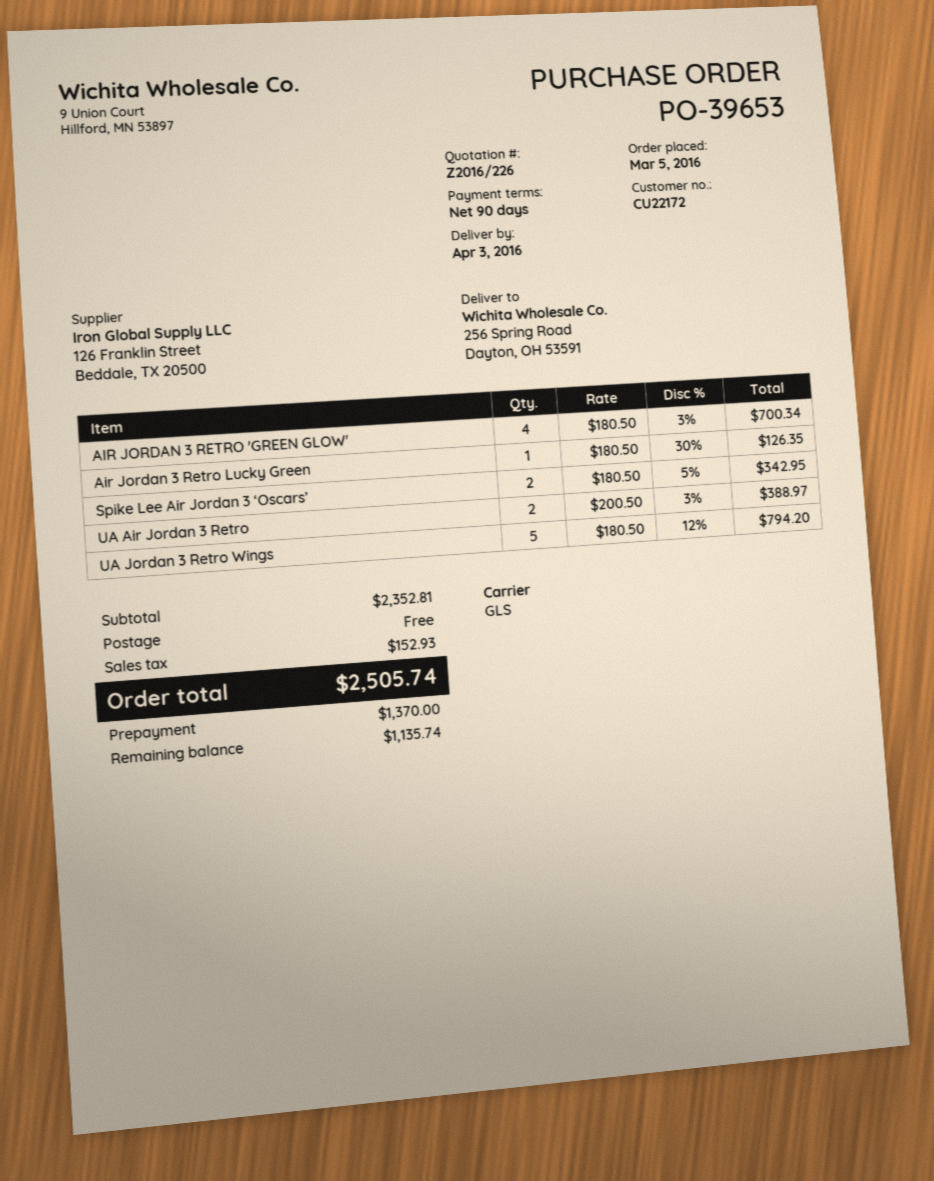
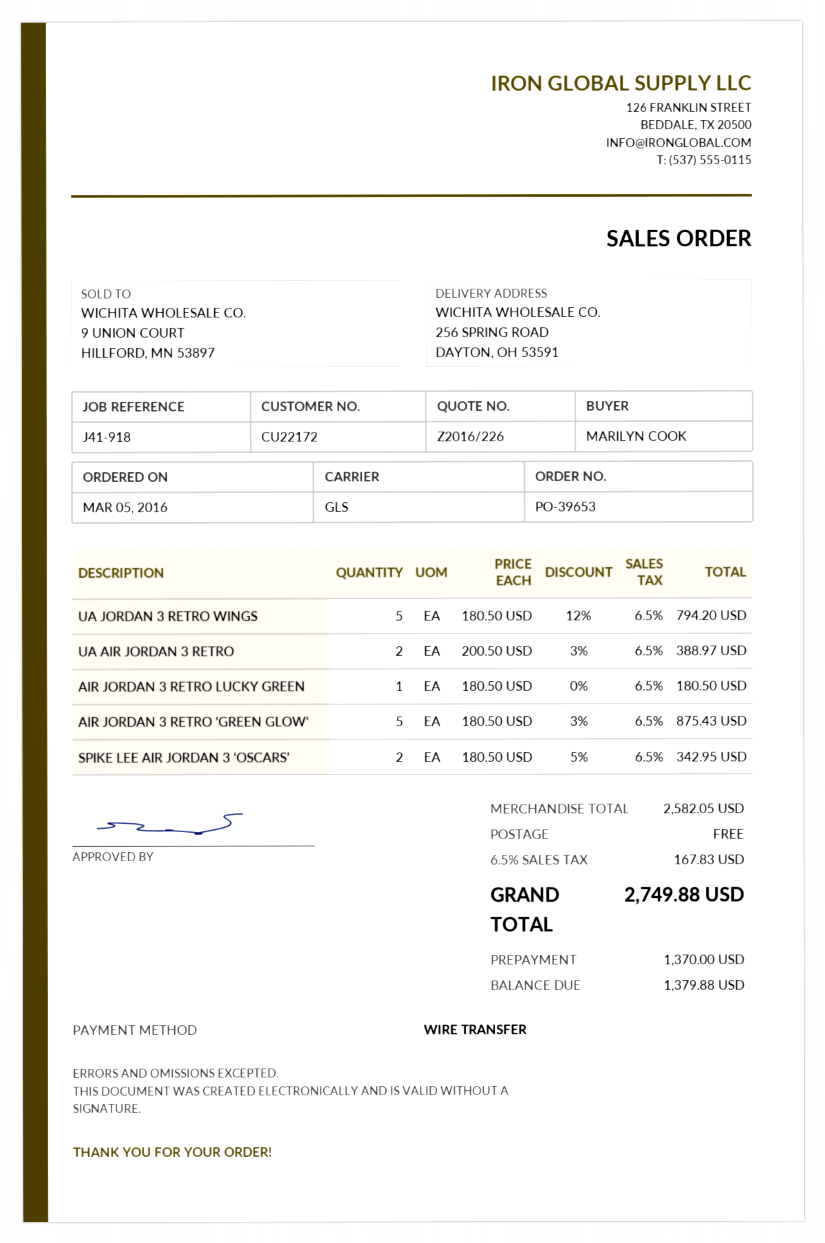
AIR JORDAN 3 RETRO 'GREEN GLOW': 4 x 180.50 - 3% = 700.34 -> 5 x 180.50 - 3% = 875.43
Air Jordan 3 Retro Lucky Green: 1 x 180.50 - 30% = 126.35 -> 1 x 180.50 = 180.50
subtotal: 2352.81 -> 2582.05
tax: 152.93 -> 167.83
total: 2505.74 -> 2749.88
balance: 1135.74 -> 1379.88

